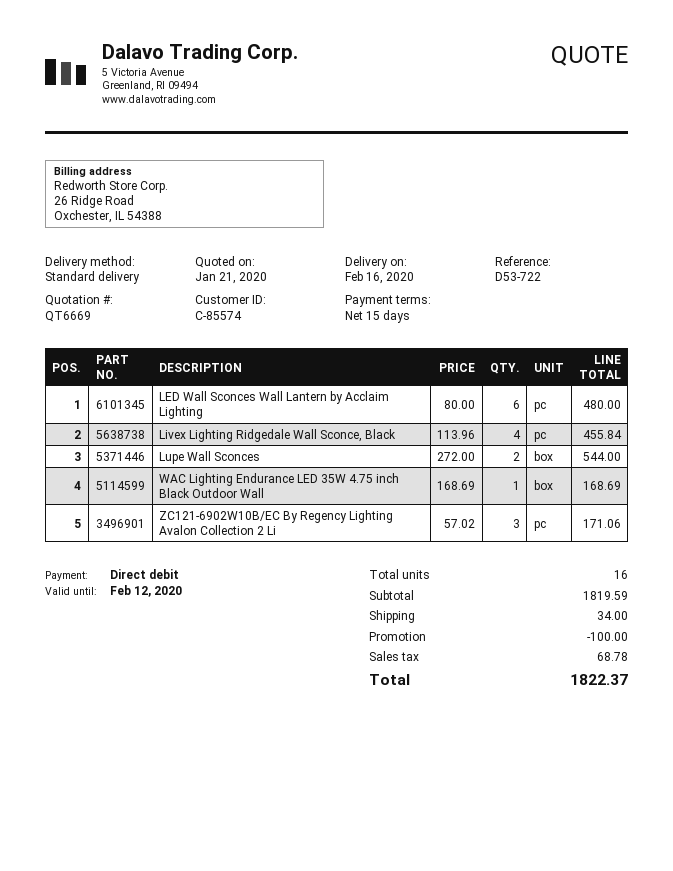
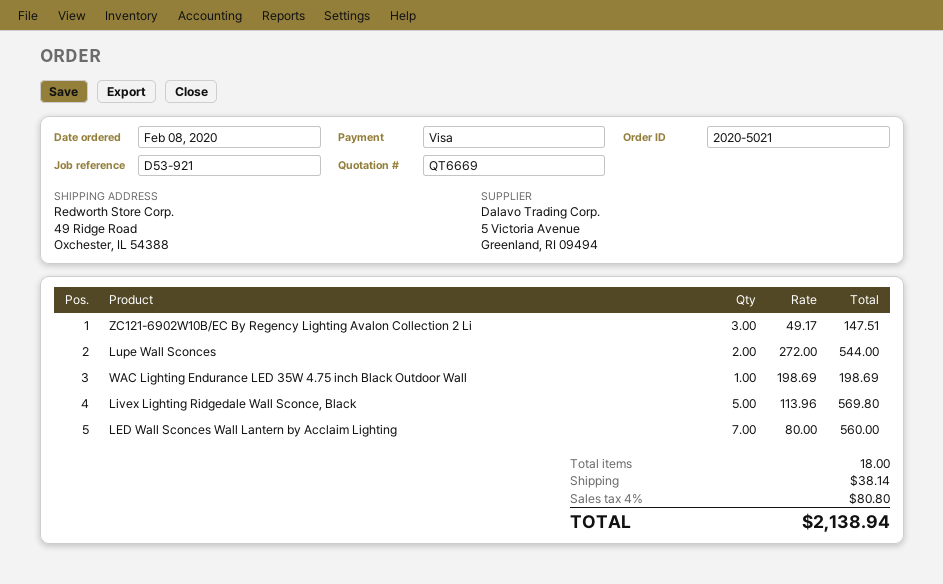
reference: D53-722 -> D53-921
payment method: direct debit -> Visa
LED Wall Sconces Wall Lantern by Acclaim Lighting: 6 x 80.00 = 480.00 -> 7 x 80.00 = 560.00
Livex Lighting Ridgedale Wall Sconce, Black: 4 x 113.96 = 455.84 -> 5 x 113.96 = 569.80
WAC Lighting Endurance LED 35W 4.75 inch Black Outdoor Wall: 1 x 168.69 = 168.69 -> 1 x 198.69 = 198.69
ZC121-6902W10B/EC By Regency Lighting Avalon Collection 2 Li: 3 x 57.02 = 171.06 -> 3 x 49.17 = 147.51
total quantity: 16 -> 18
discount: 100.00 -> none
shipping: 34.00 -> 38.14
tax: 68.78 -> 80.80
total: 1822.37 -> 2138.94

